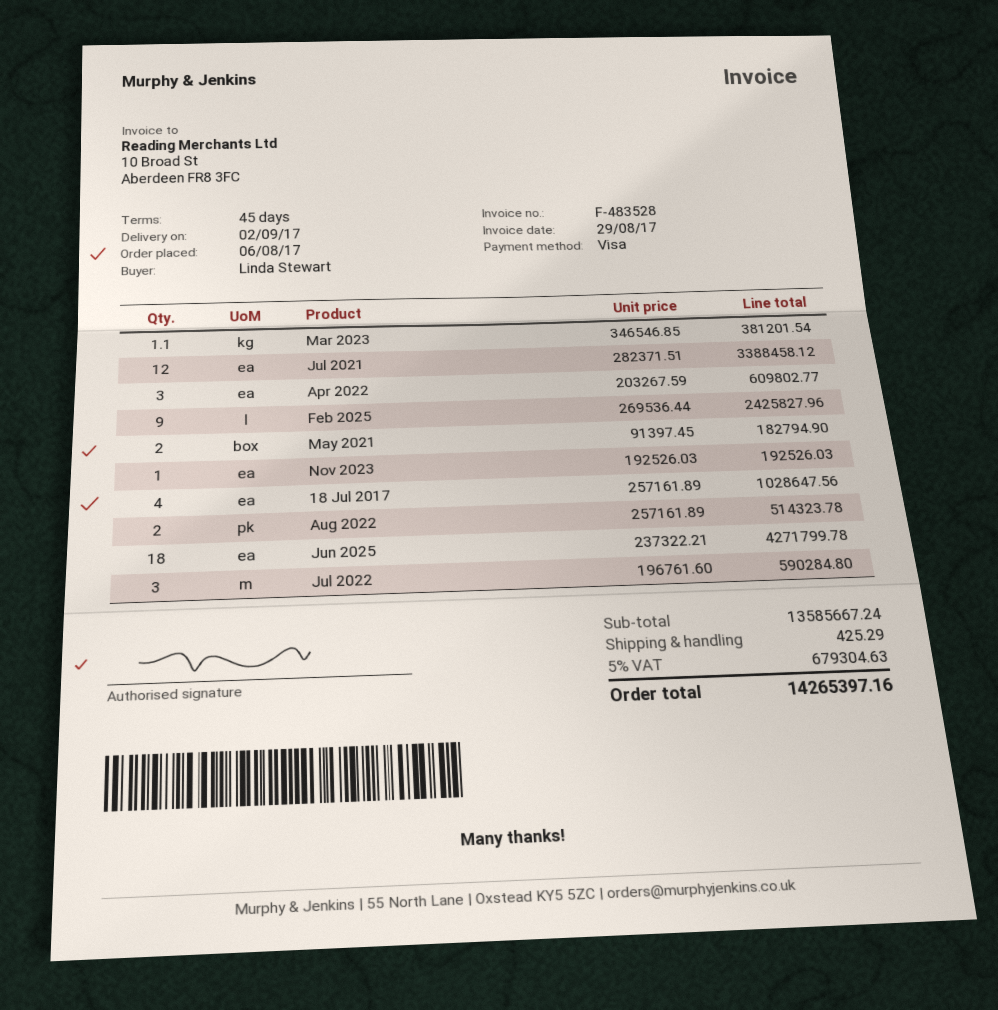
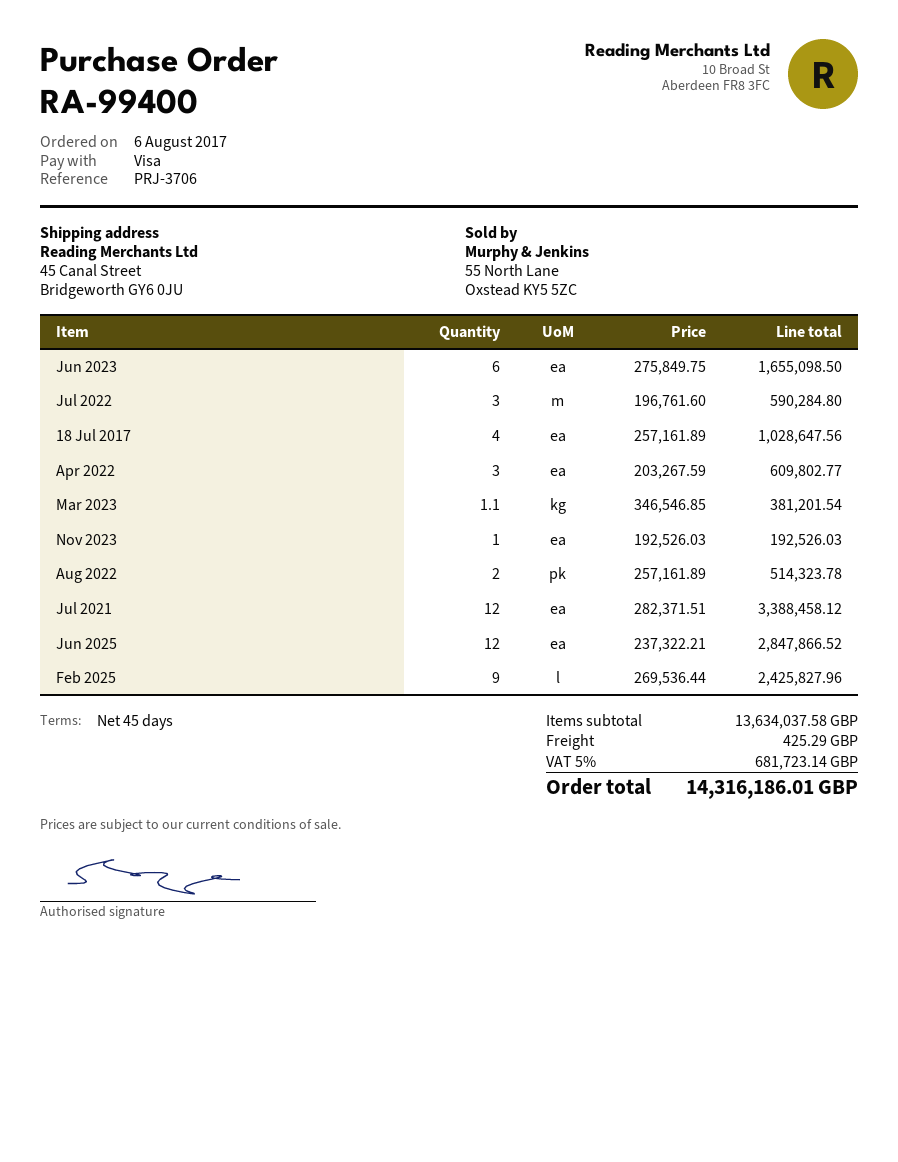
May 2021: 2 x 91397.45 = 182794.90 -> none
Jun 2025: 18 x 237322.21 = 4271799.78 -> 12 x 237322.21 = 2847866.52
Jun 2023: none -> 6 x 275849.75 = 1655098.50
subtotal: 13585667.24 -> 13634037.58
tax: 5% = 679304.63 -> 5% = 681723.14
total: 14265397.16 -> 14316186.01

